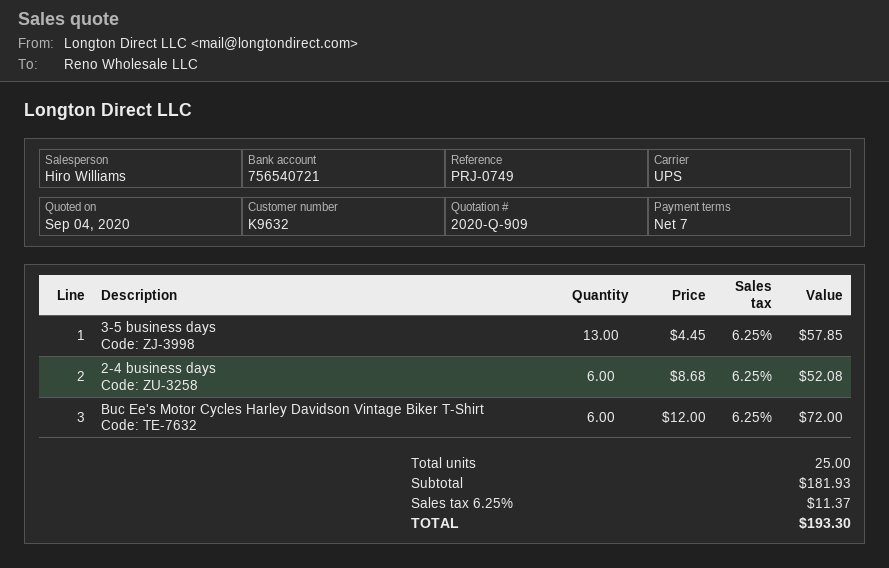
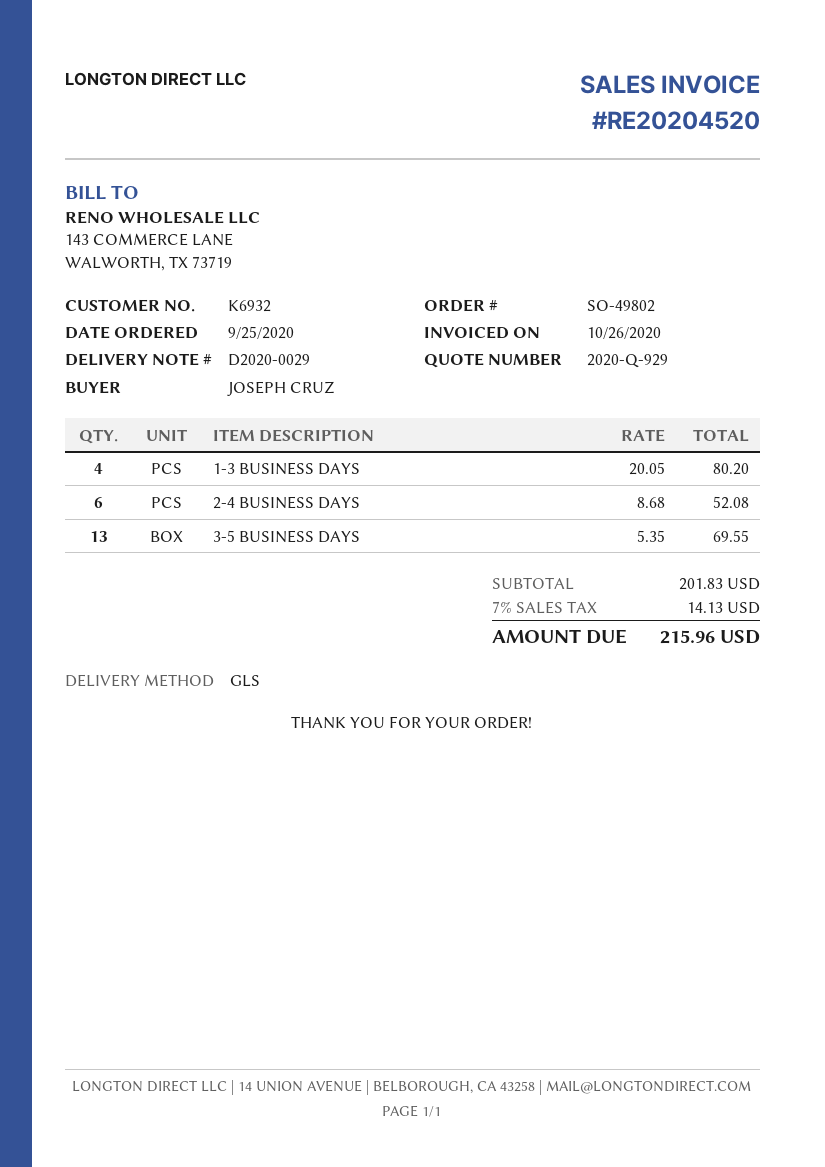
quote number: 2020-Q-909 -> 2020-Q-929
customer number: K9632 -> K6932
shipping method: UPS -> GLS
3-5 business days: 13 x 4.45 = 57.85 -> 13 x 5.35 = 69.55
Buc Ee's Motor Cycles Harley Davidson Vintage Biker T-Shirt: 6 x 12.00 = 72.00 -> none
1-3 BUSINESS DAYS: none -> 4 x 20.05 = 80.20
subtotal: 181.93 -> 201.83
tax: 6.25% = 11.37 -> 7% = 14.13
total: 193.30 -> 215.96

